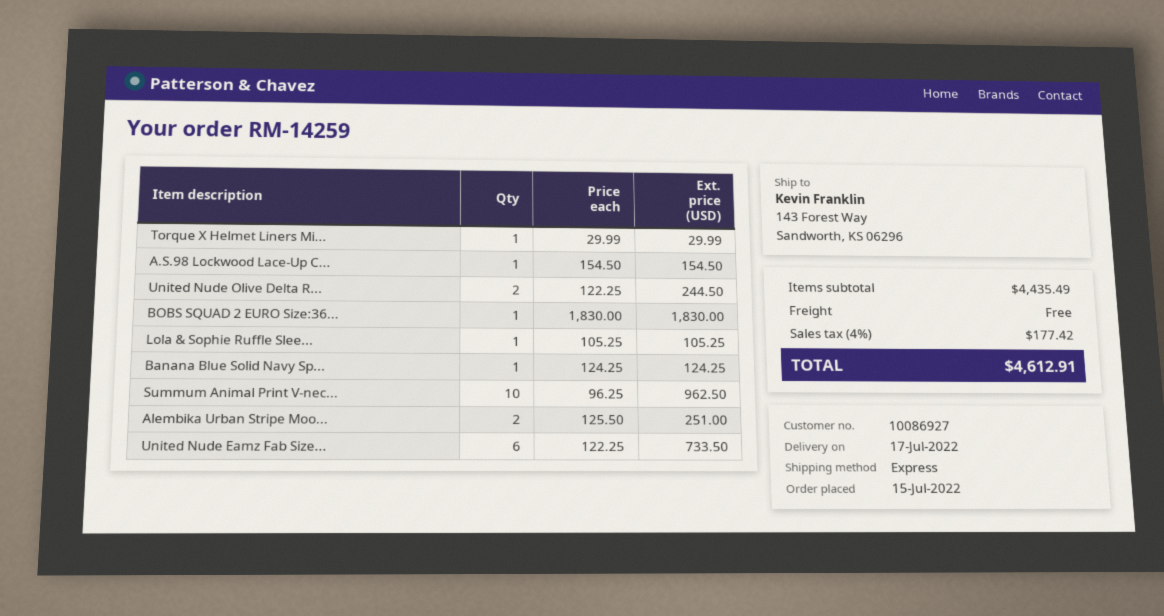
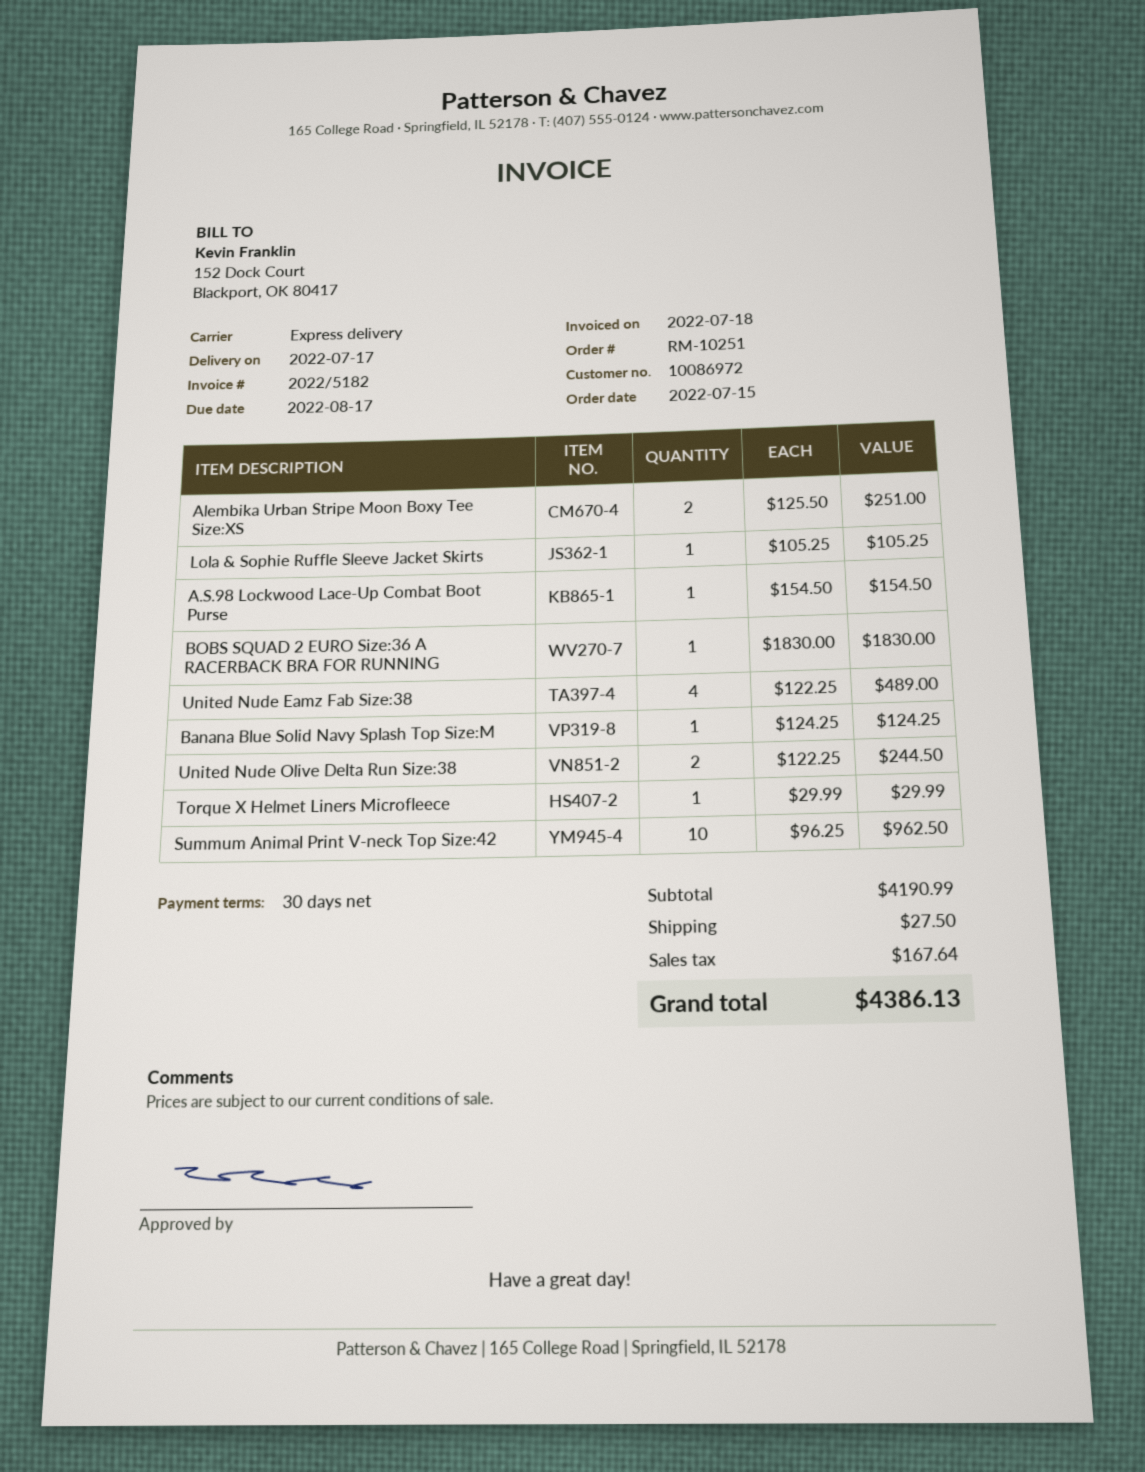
order number: RM-14259 -> RM-10251
customer number: 10086927 -> 10086972
United Nude Eamz Fab Size...: 6 x 122.25 = 733.50 -> 4 x 122.25 = 489.00
subtotal: 4435.49 -> 4190.99
shipping: 0.00 -> 27.50
tax: 177.42 -> 167.64
total: 4612.91 -> 4386.13

